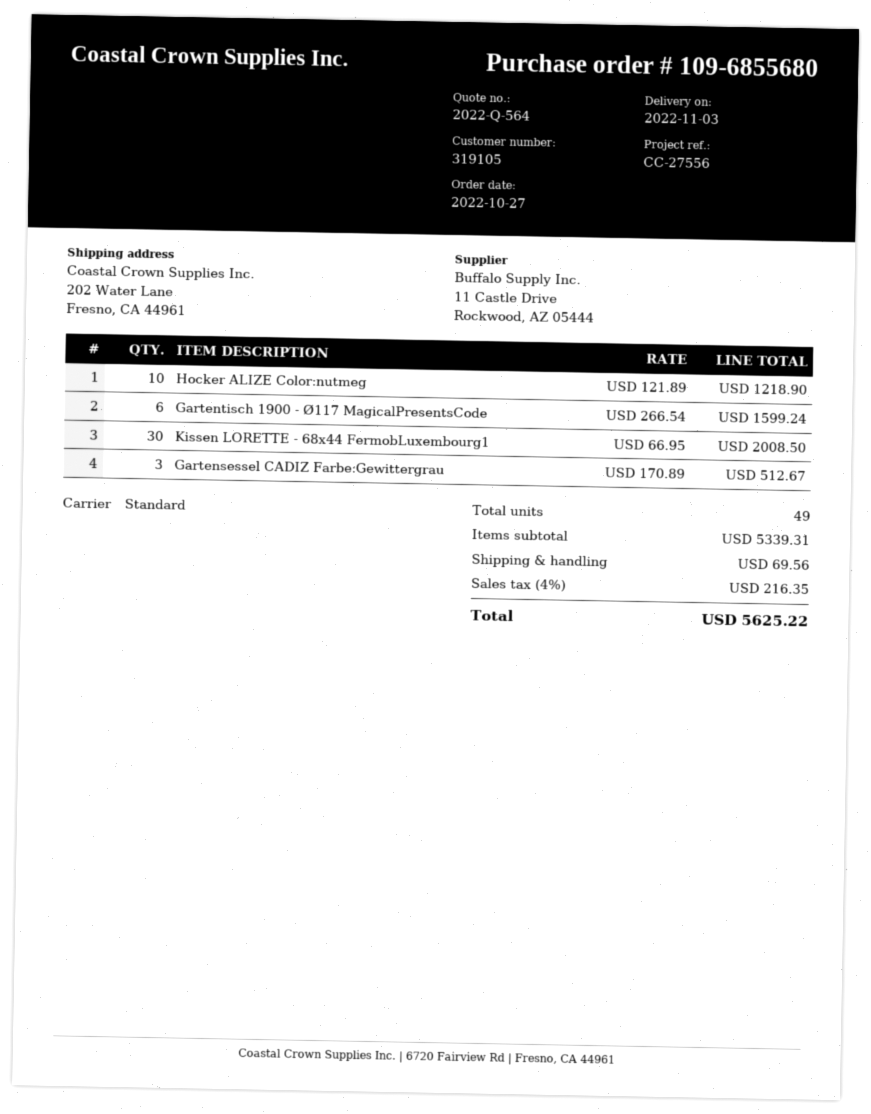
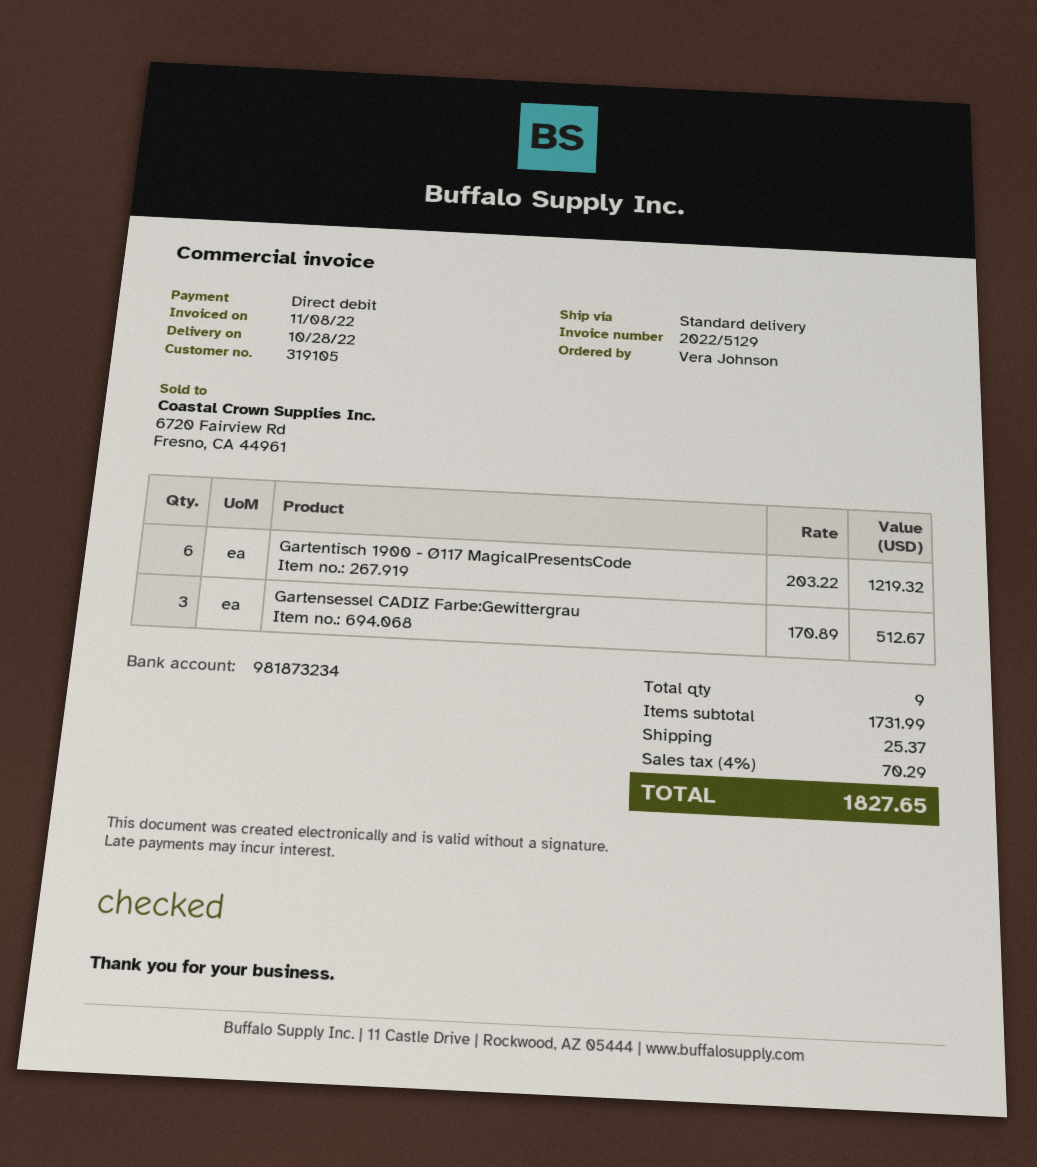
delivery date: 2022-11-03 -> 2022-10-28
Hocker ALIZE Color:nutmeg: 10 x 121.89 = 1218.90 -> none
Gartentisch 1900 - Ø117 MagicalPresentsCode: 6 x 266.54 = 1599.24 -> 6 x 203.22 = 1219.32
Kissen LORETTE - 68x44 FermobLuxembourg1: 30 x 66.95 = 2008.50 -> none
total quantity: 49 -> 9
subtotal: 5339.31 -> 1731.99
shipping: 69.56 -> 25.37
tax: 4% = 216.35 -> 4% = 70.29
total: 5625.22 -> 1827.65

